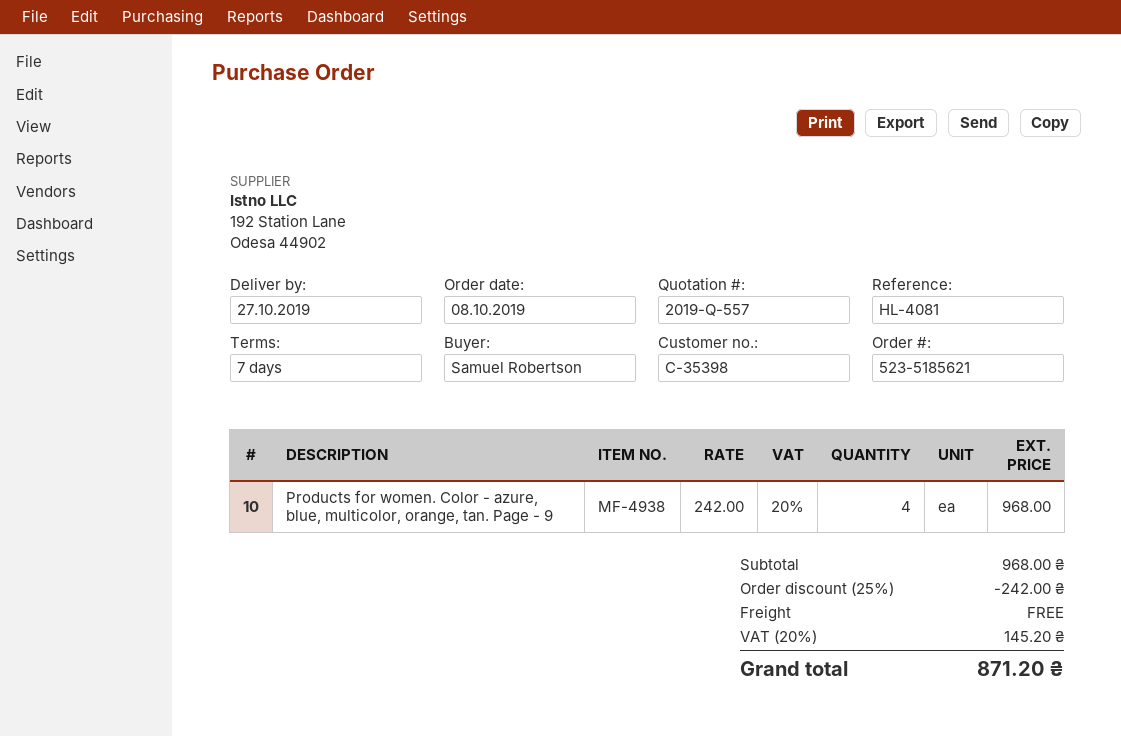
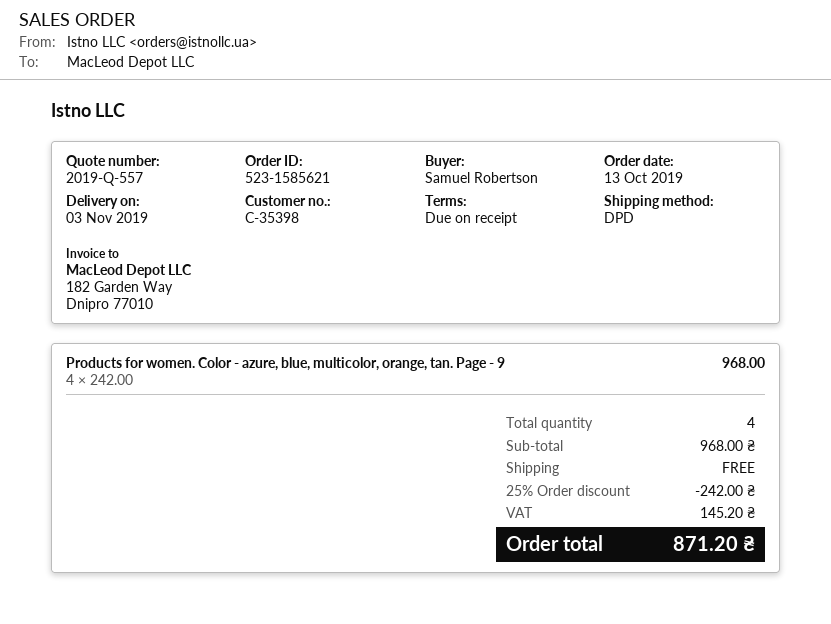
order number: 523-5185621 -> 523-1585621
order date: 2019-10-08 -> 2019-10-13
delivery date: 2019-10-27 -> 2019-11-03
payment terms: 7 days -> on receipt

